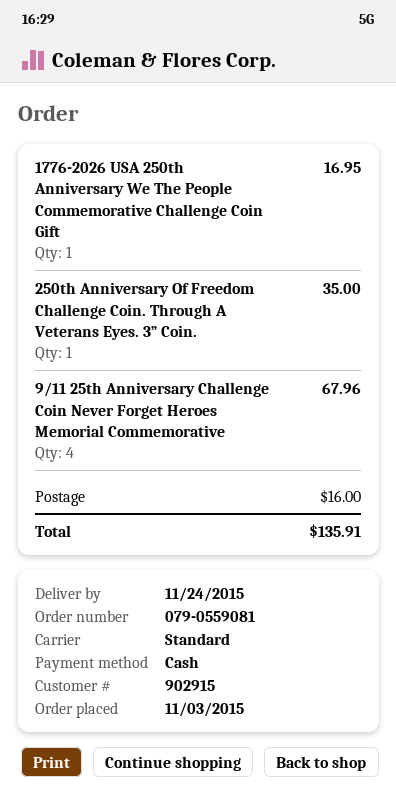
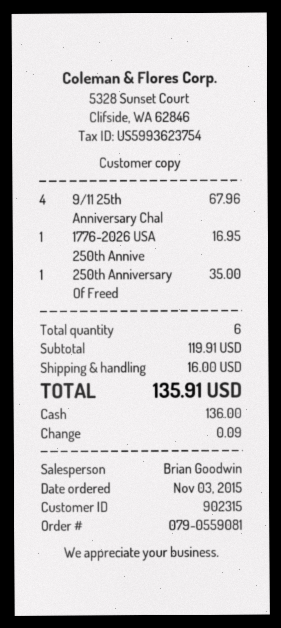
customer number: 902915 -> 902315

